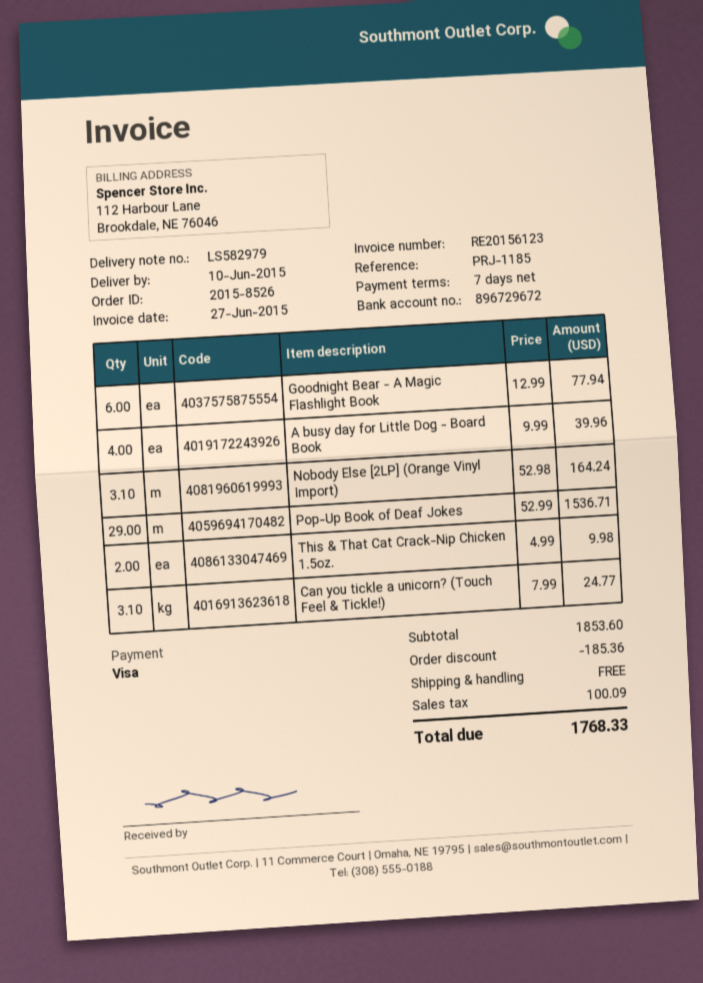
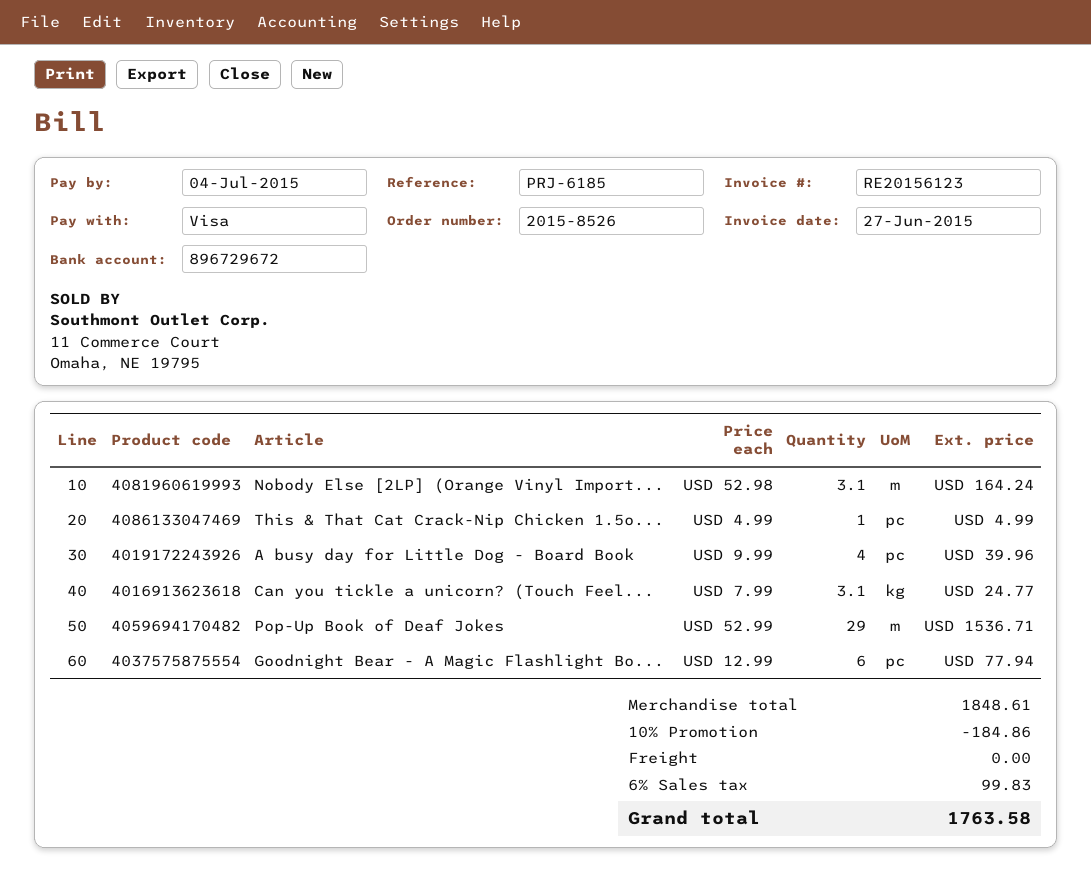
reference: PRJ-1185 -> PRJ-6185
This & That Cat Crack-Nip Chicken 1.5oz.: 2 x 4.99 = 9.98 -> 1 x 4.99 = 4.99
subtotal: 1853.60 -> 1848.61
discount: 185.36 -> 184.86
tax: 100.09 -> 99.83
total: 1768.33 -> 1763.58

